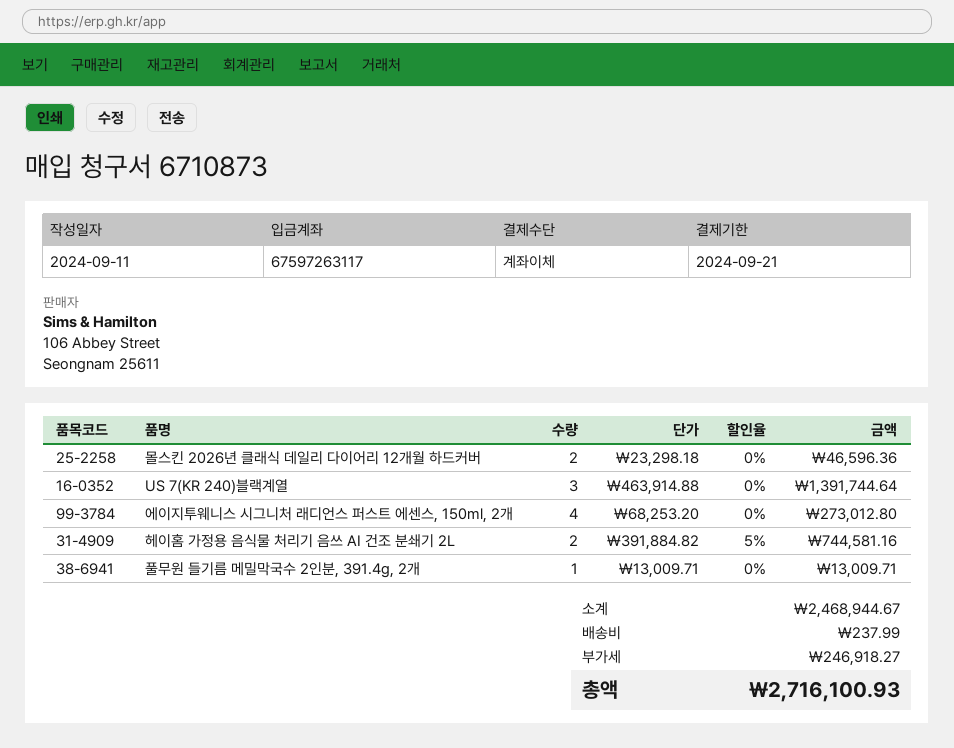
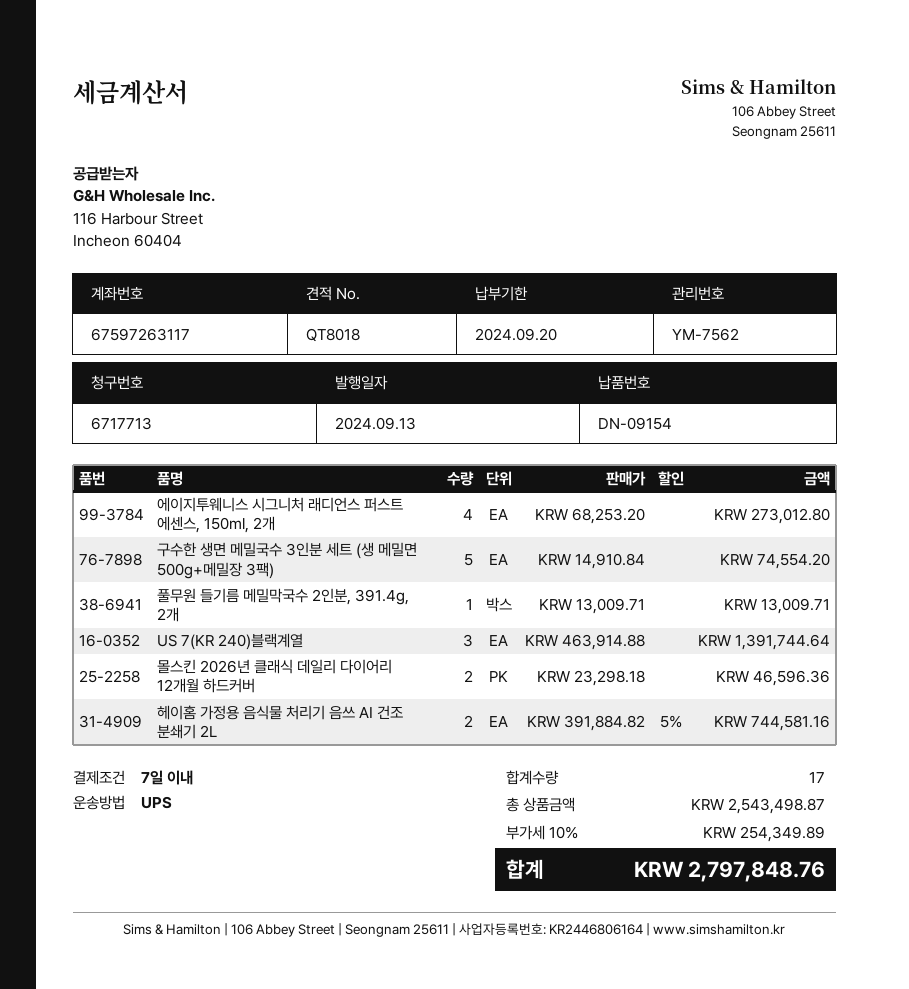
invoice number: 6710873 -> 6717713
invoice date: 2024-09-11 -> 2024-09-13
due date: 2024-09-21 -> 2024-09-20
구수한 생면 메밀국수 3인분 세트 (생 메밀면 500g+메밀장 3팩): none -> 5 x 14910.84 = 74554.20
subtotal: 2468944.67 -> 2543498.87
shipping: 237.99 -> none
tax: 246918.27 -> 254349.89
total: 2716100.93 -> 2797848.76

